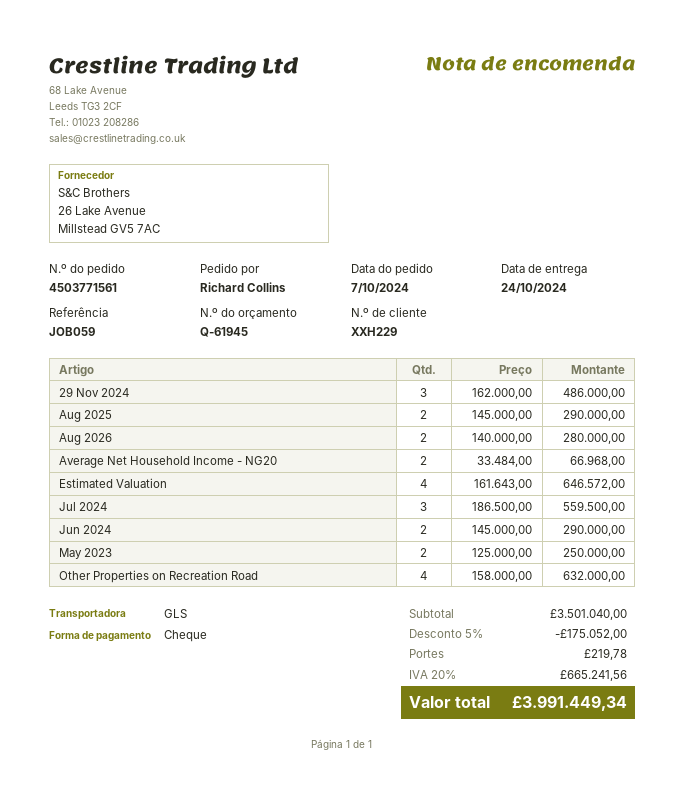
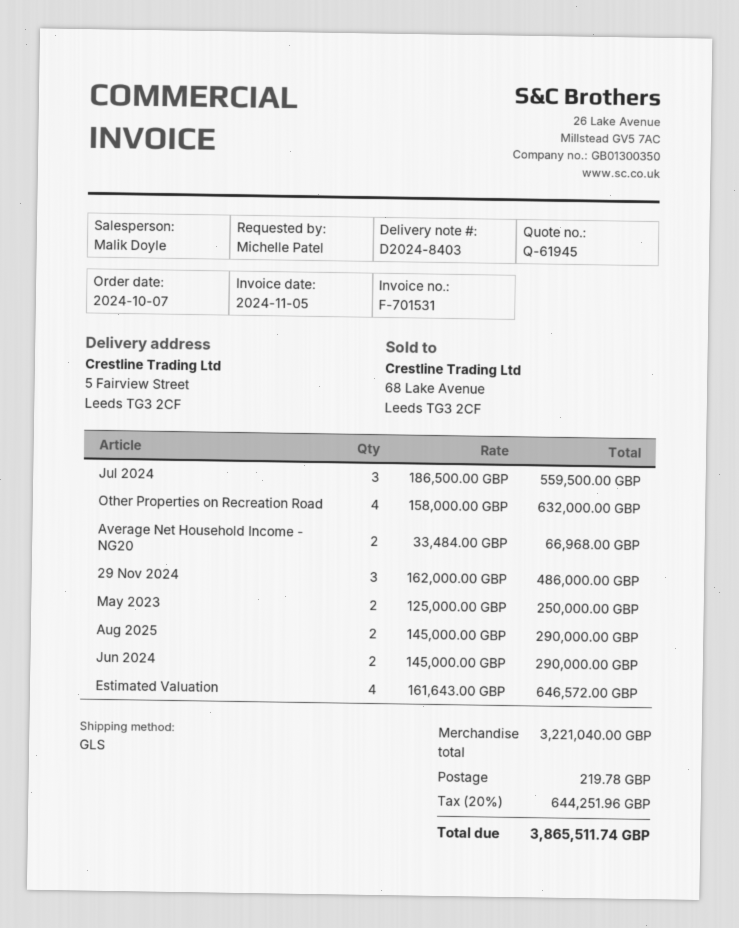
ordered by: Richard Collins -> Michelle Patel
Aug 2026: 2 x 140000.00 = 280000.00 -> none
subtotal: 3501040.00 -> 3221040.00
discount: 5% = 175052.00 -> none
tax: 20% = 665241.56 -> 20% = 644251.96
total: 3991449.34 -> 3865511.74

